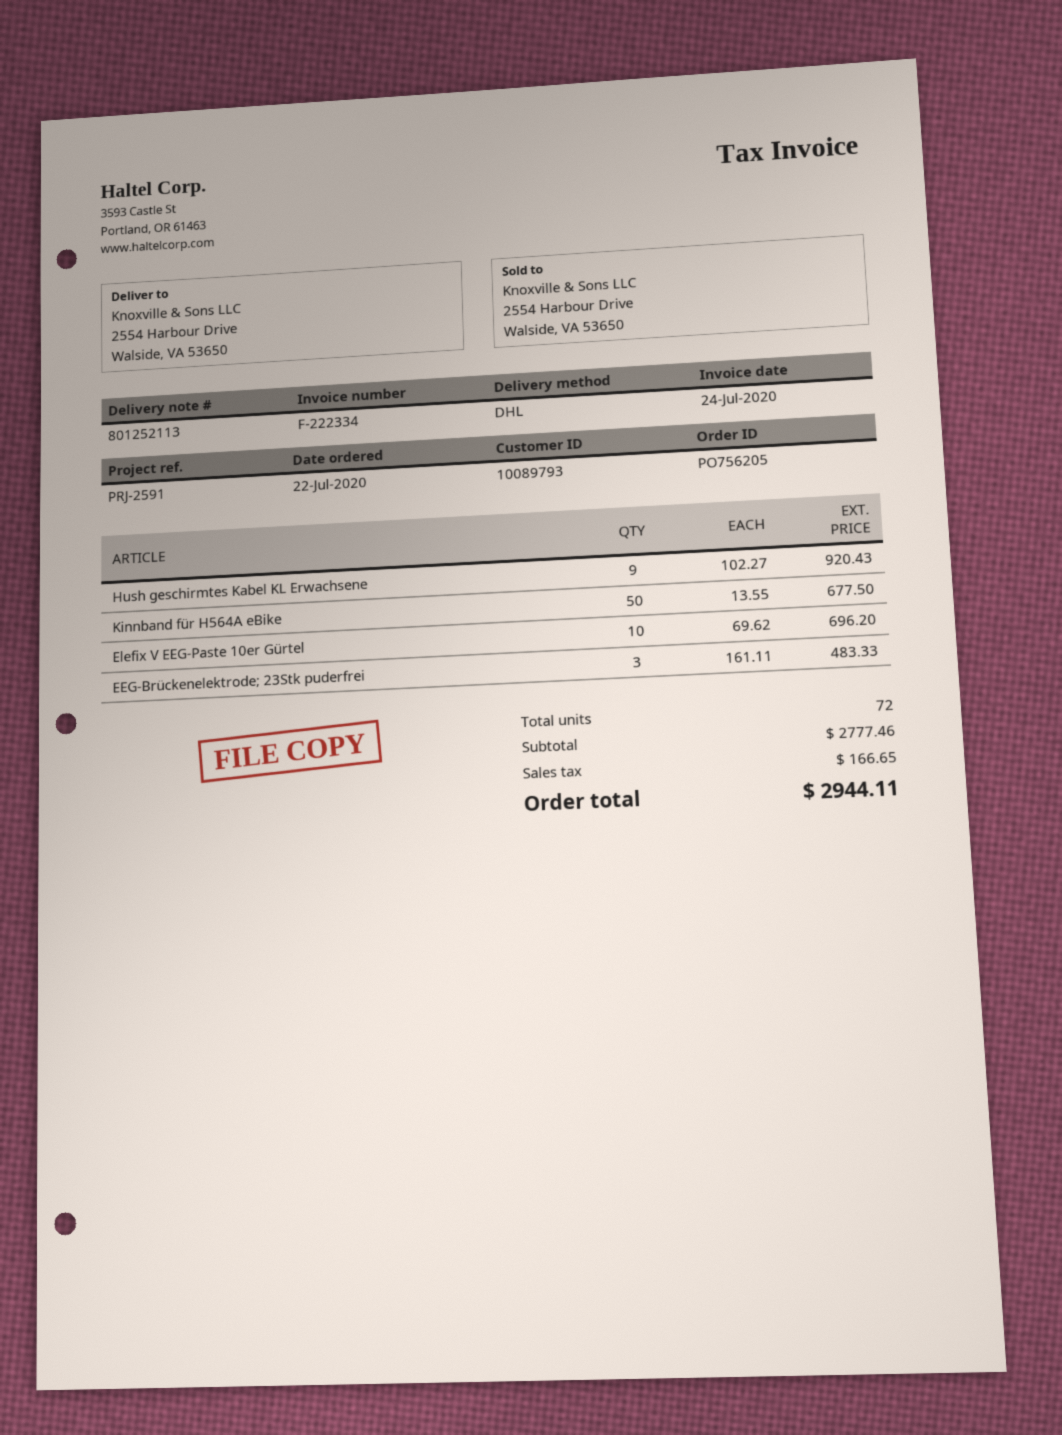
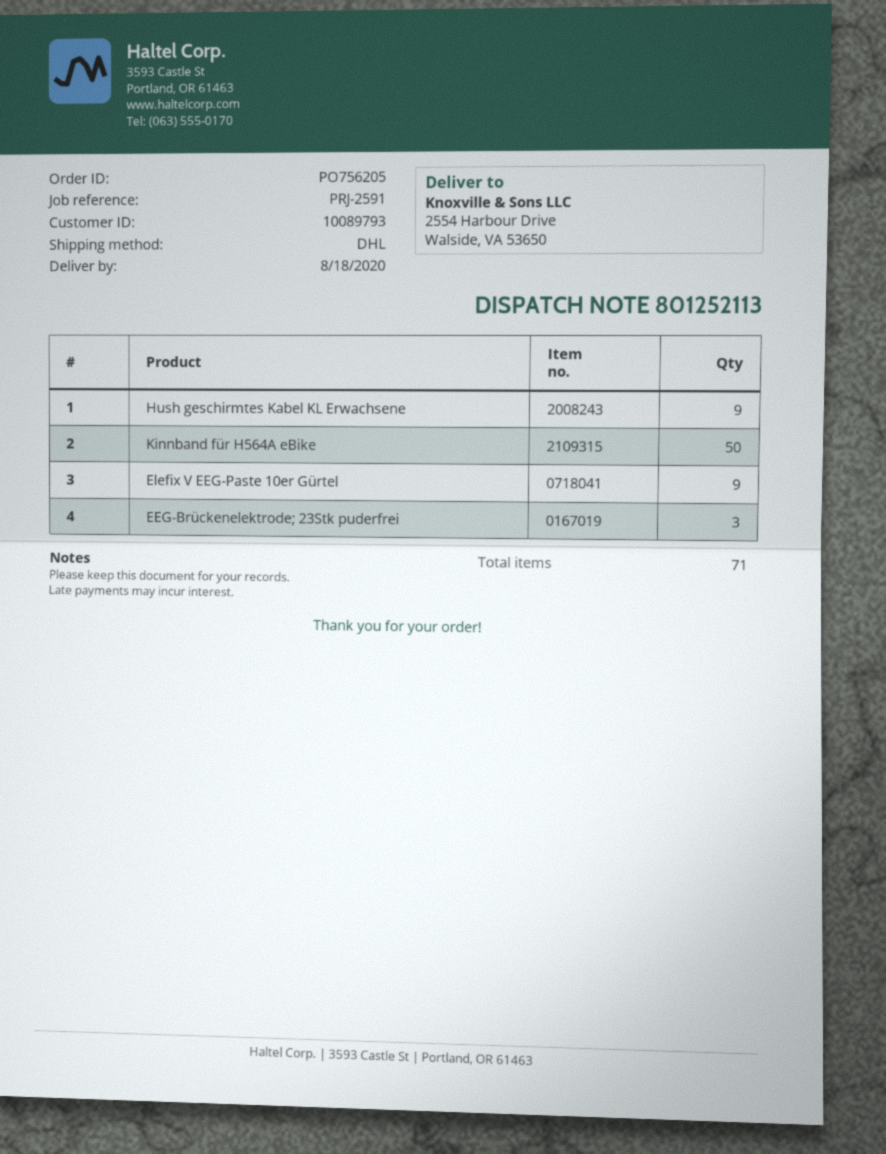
Elefix V EEG-Paste 10er Gürtel: 10 -> 9
total quantity: 72 -> 71

